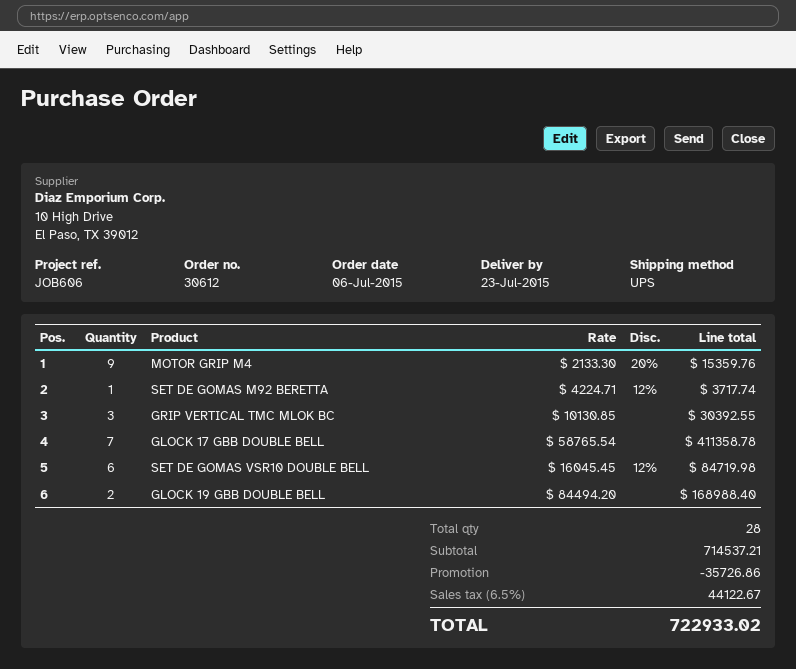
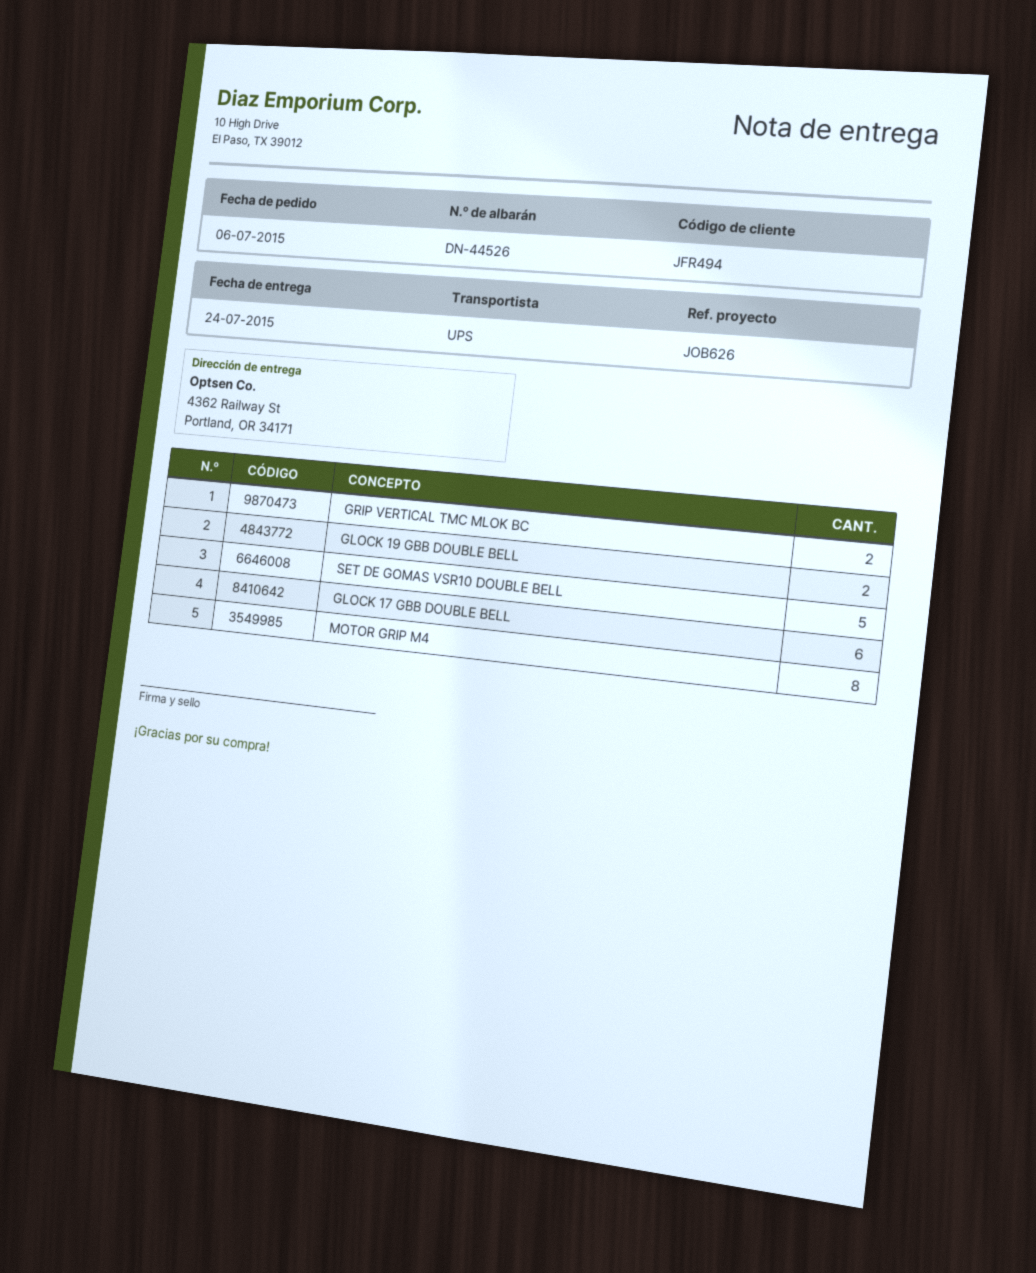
delivery date: 2015-07-23 -> 2015-07-24
reference: JOB606 -> JOB626
MOTOR GRIP M4: 9 -> 8
SET DE GOMAS M92 BERETTA: 1 -> none
GRIP VERTICAL TMC MLOK BC: 3 -> 2
GLOCK 17 GBB DOUBLE BELL: 7 -> 6
SET DE GOMAS VSR10 DOUBLE BELL: 6 -> 5

